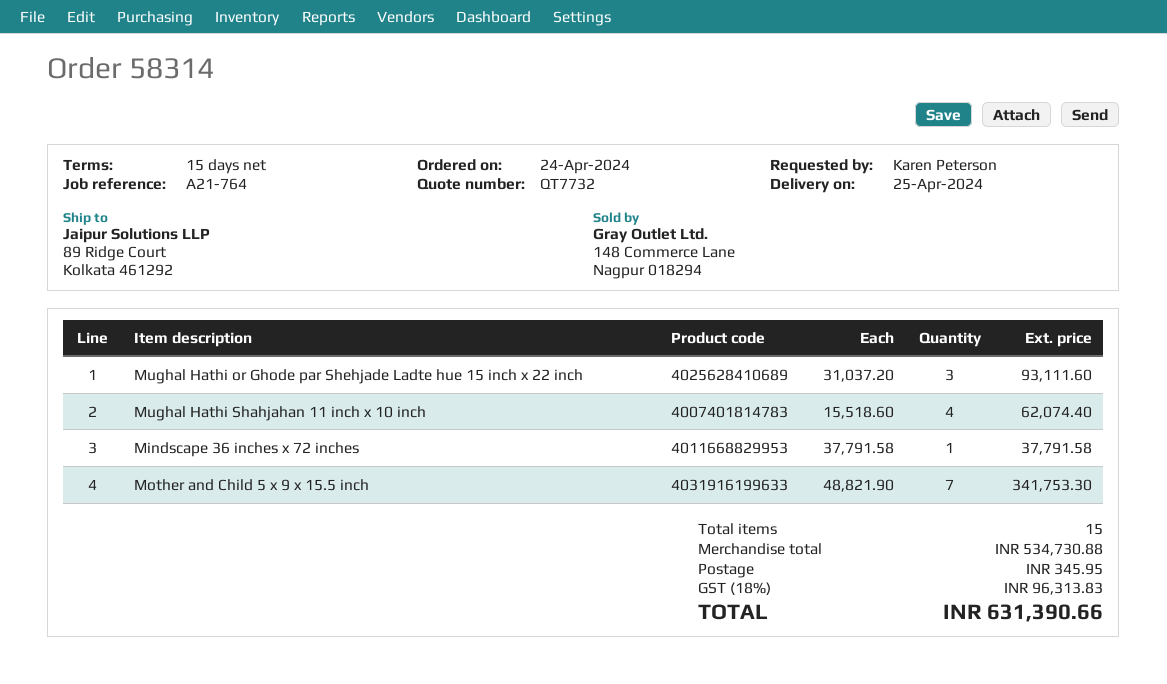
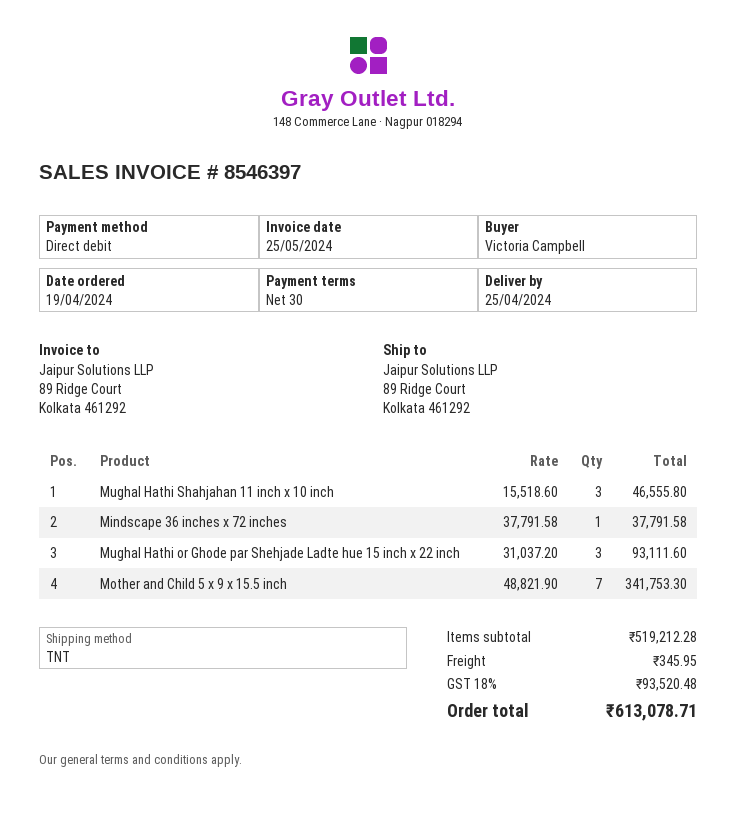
order date: 2024-04-24 -> 2024-04-19
payment terms: 15 days -> 30 days
ordered by: Karen Peterson -> Victoria Campbell
Mughal Hathi Shahjahan 11 inch x 10 inch: 4 x 15518.60 = 62074.40 -> 3 x 15518.60 = 46555.80
subtotal: 534730.88 -> 519212.28
tax: 18% = 96313.83 -> 18% = 93520.48
total: 631390.66 -> 613078.71

